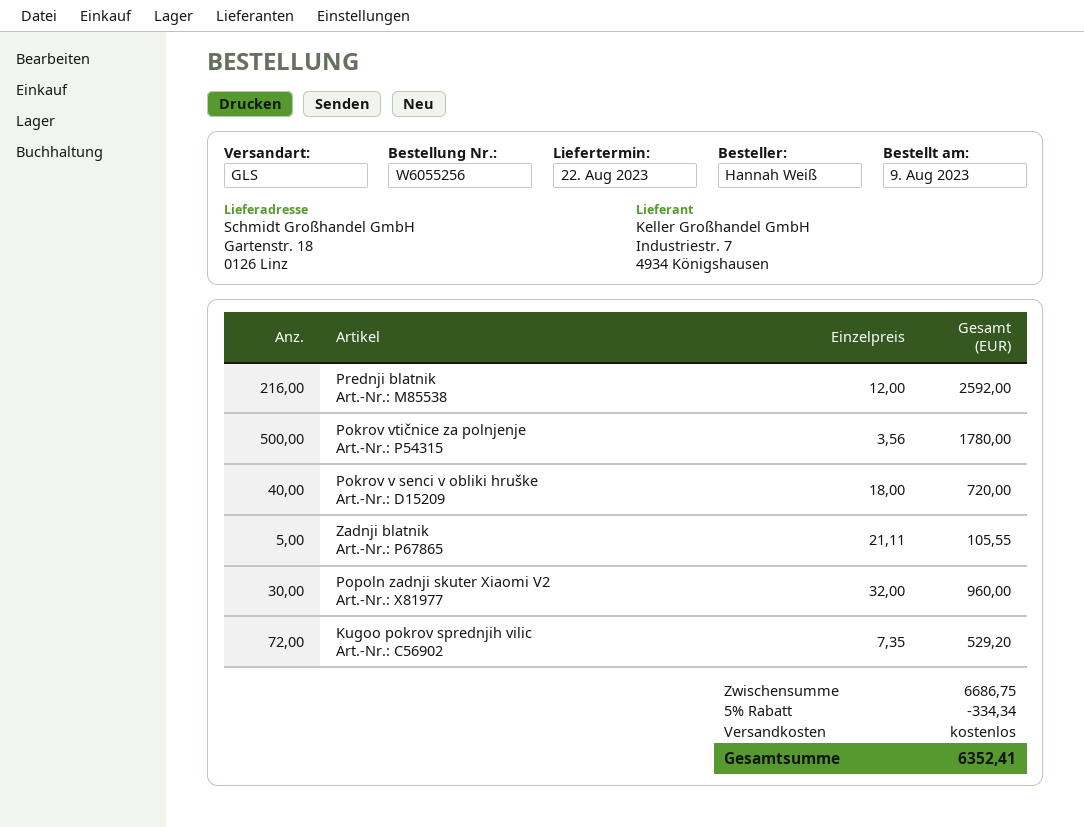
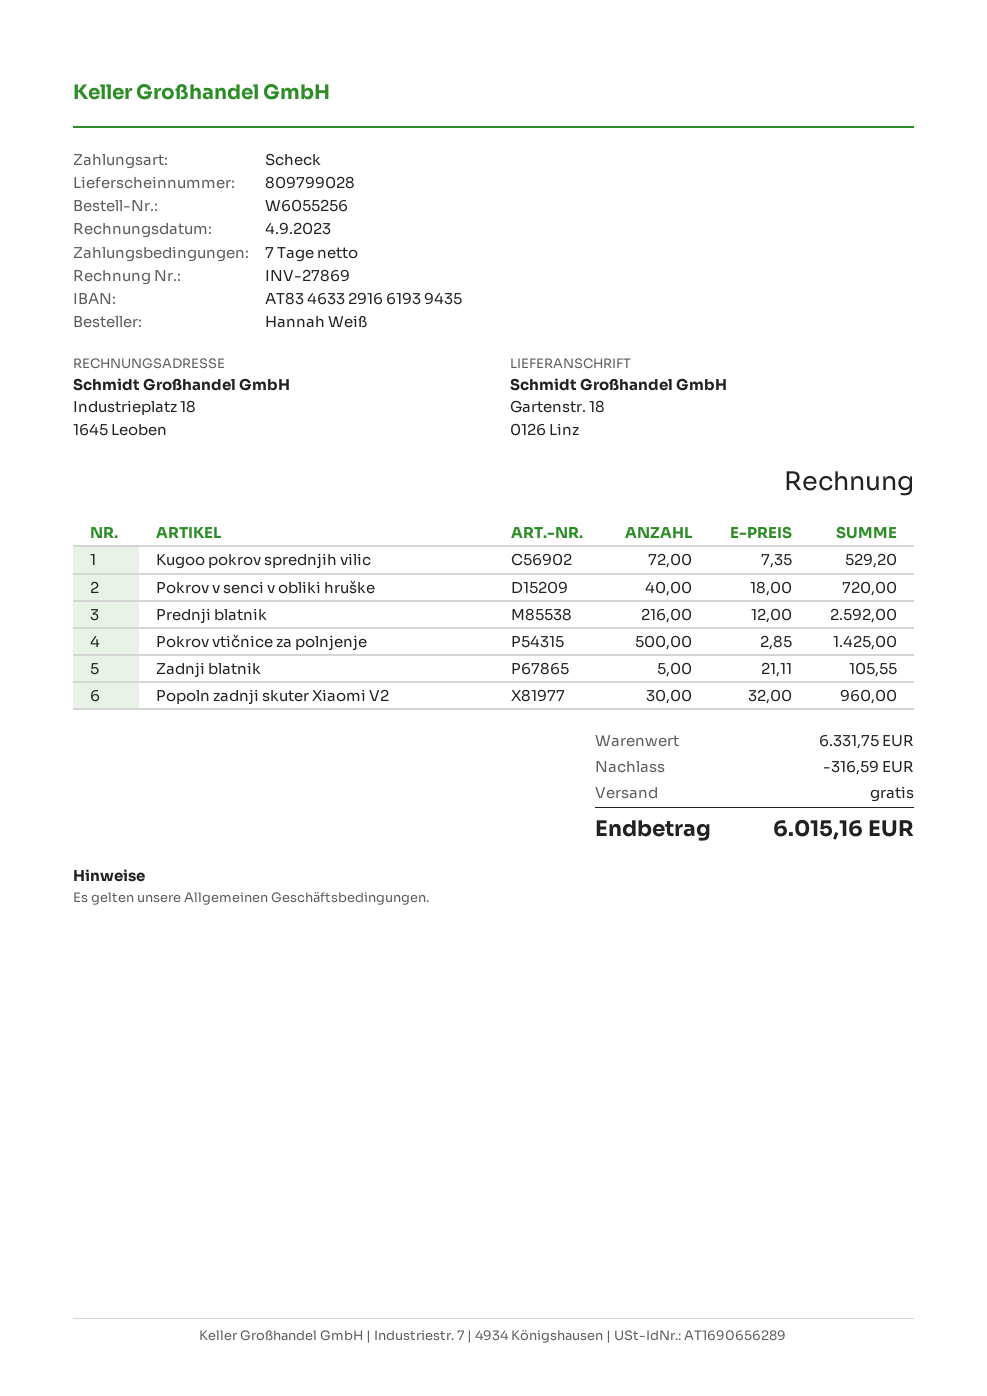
Pokrov vtičnice za polnjenje: 500 x 3.56 = 1780.00 -> 500 x 2.85 = 1425.00
subtotal: 6686.75 -> 6331.75
discount: 334.34 -> 316.59
total: 6352.41 -> 6015.16

